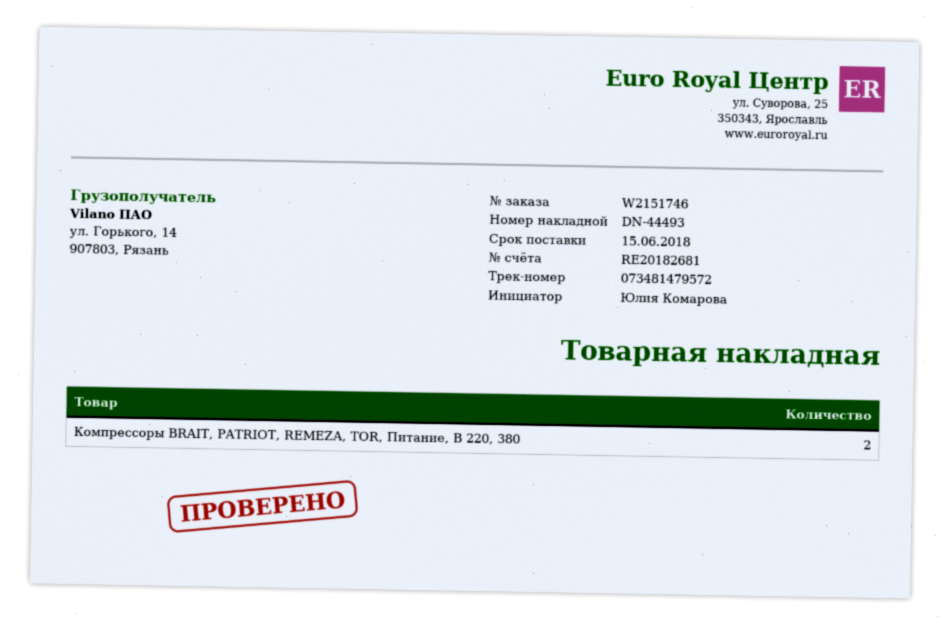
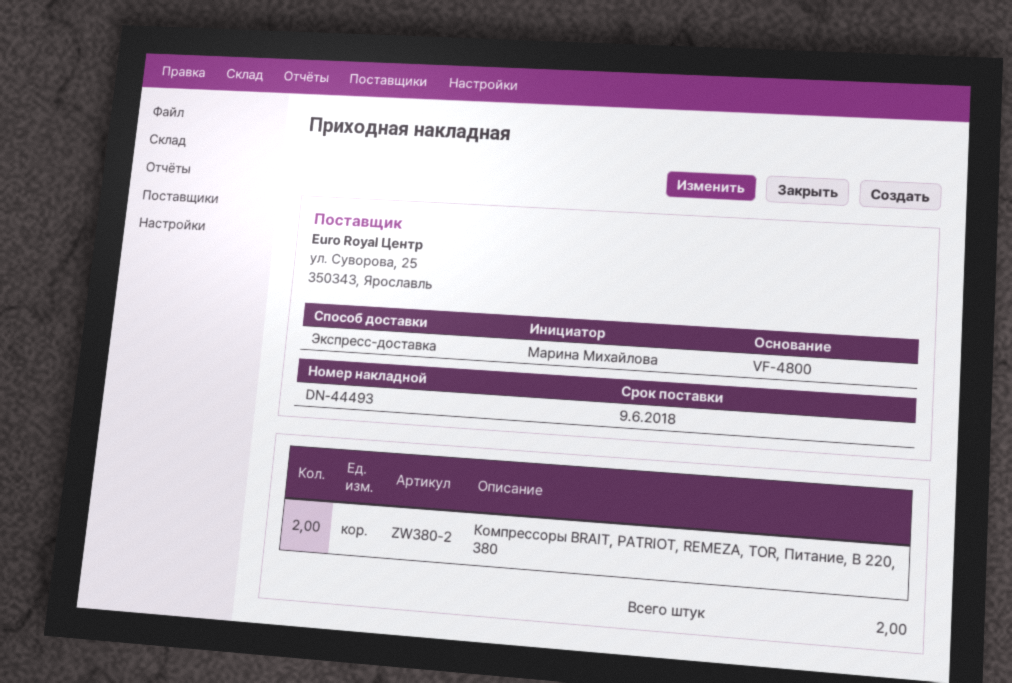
delivery date: 2018-06-15 -> 2018-06-09
ordered by: Юлия Комарова -> Марина Михайлова

